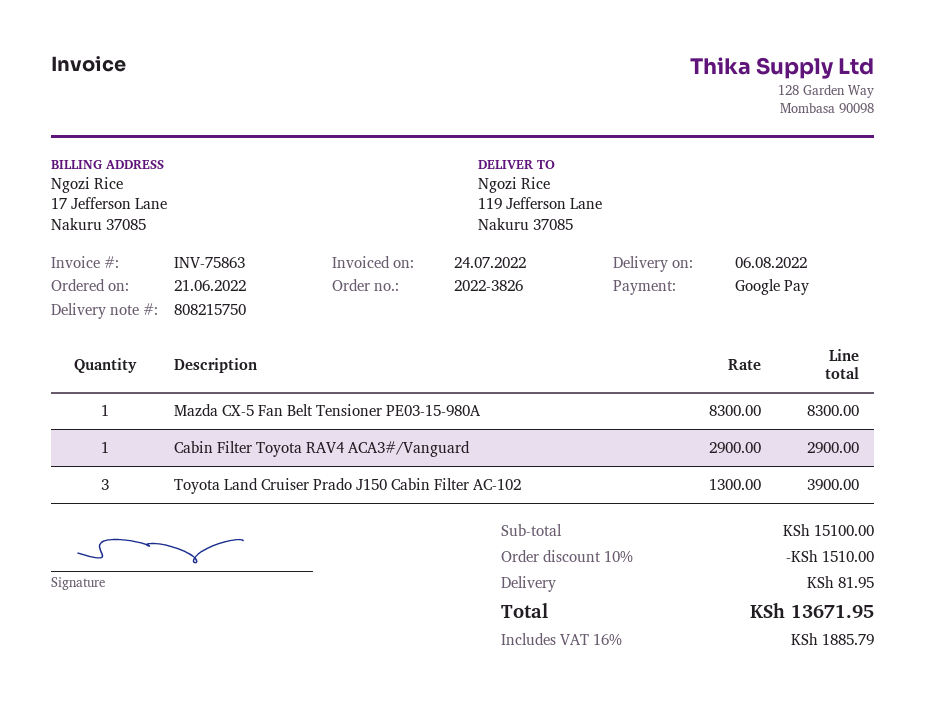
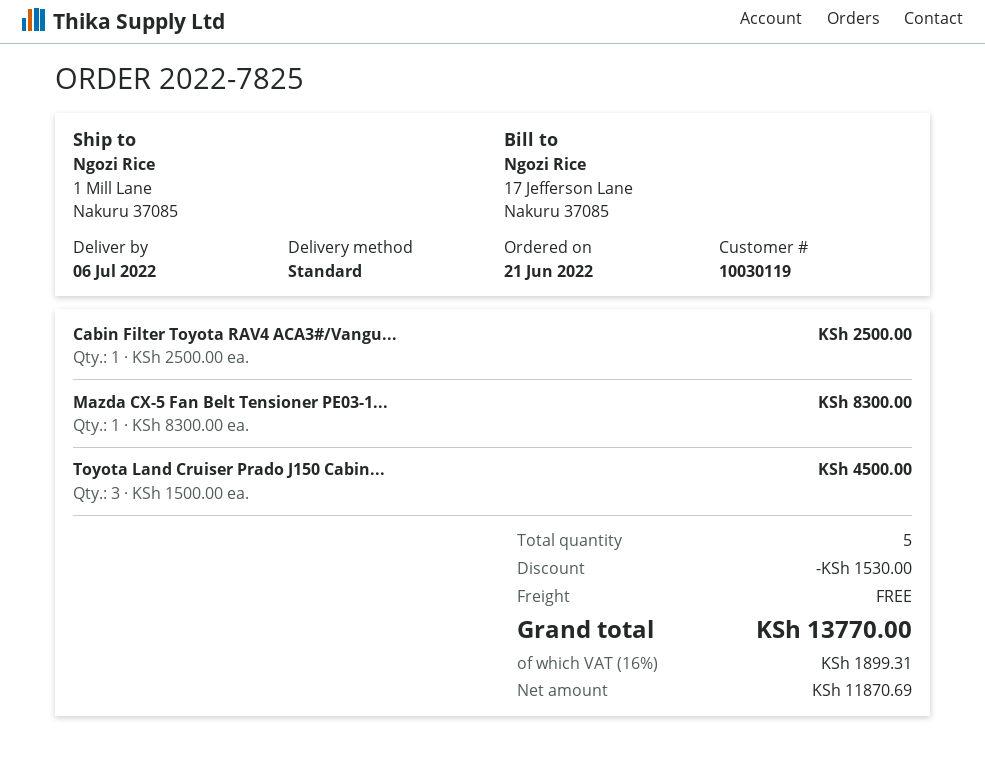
order number: 2022-3826 -> 2022-7825
delivery date: 2022-08-06 -> 2022-07-06
ship to: 119 Jefferson Lane, Nakuru 37085 -> 1 Mill Lane, Nakuru 37085
Cabin Filter Toyota RAV4 ACA3#/Vanguard: 1 x 2900.00 = 2900.00 -> 1 x 2500.00 = 2500.00
Toyota Land Cruiser Prado J150 Cabin Filter AC-102: 3 x 1300.00 = 3900.00 -> 3 x 1500.00 = 4500.00
discount: 1510.00 -> 1530.00
shipping: 81.95 -> 0.00
tax: 16% = 1885.79 -> 16% = 1899.31
total: 13671.95 -> 13770.00

